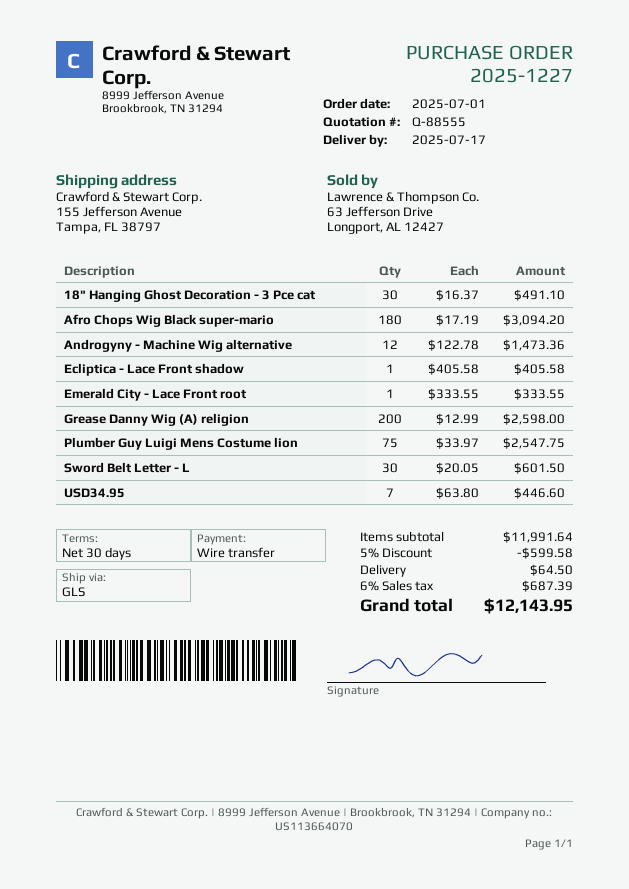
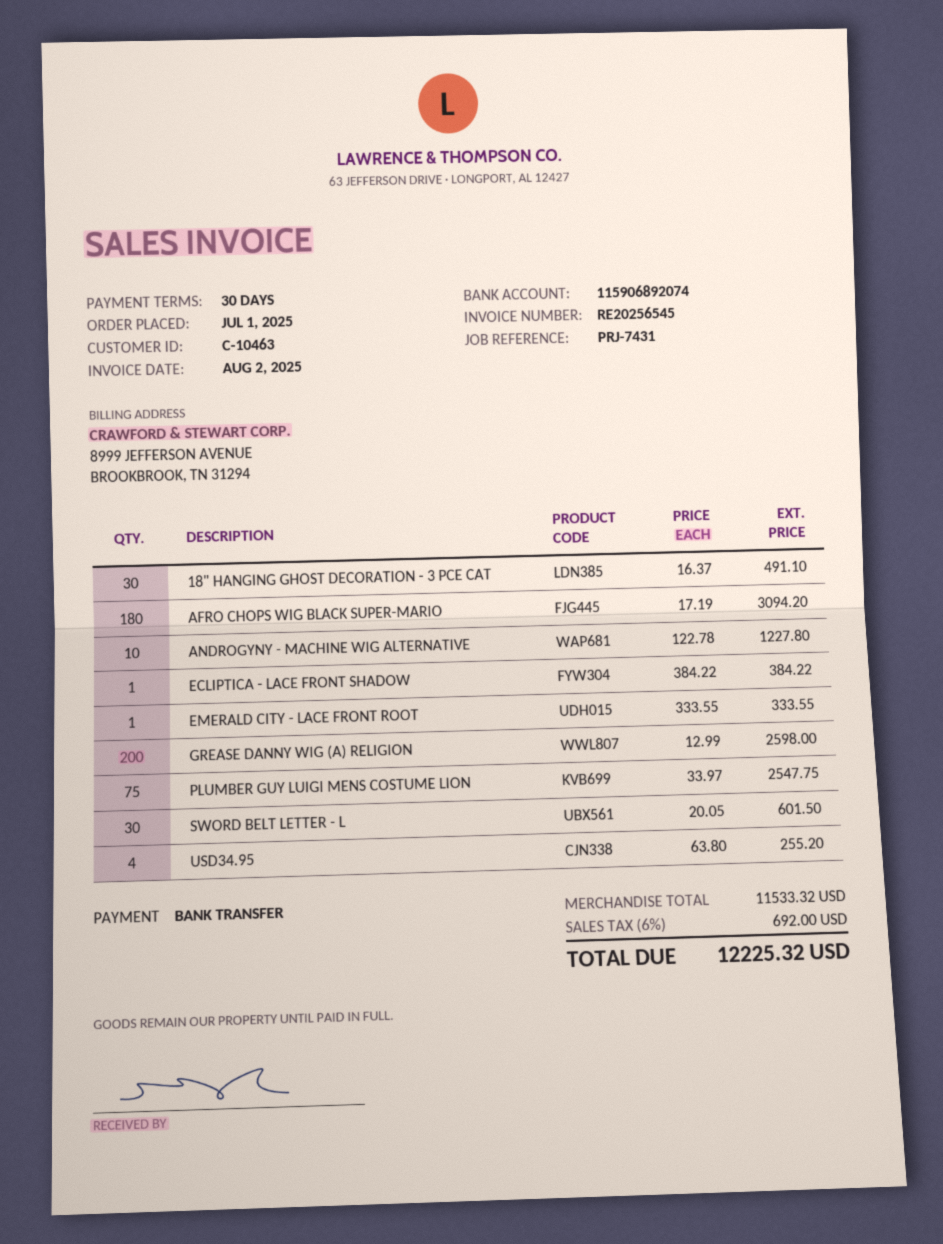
Androgyny - Machine Wig alternative: 12 x 122.78 = 1473.36 -> 10 x 122.78 = 1227.80
Ecliptica - Lace Front shadow: 1 x 405.58 = 405.58 -> 1 x 384.22 = 384.22
USD34.95: 7 x 63.80 = 446.60 -> 4 x 63.80 = 255.20
subtotal: 11991.64 -> 11533.32
discount: 5% = 599.58 -> none
shipping: 64.50 -> none
tax: 6% = 687.39 -> 6% = 692.00
total: 12143.95 -> 12225.32

